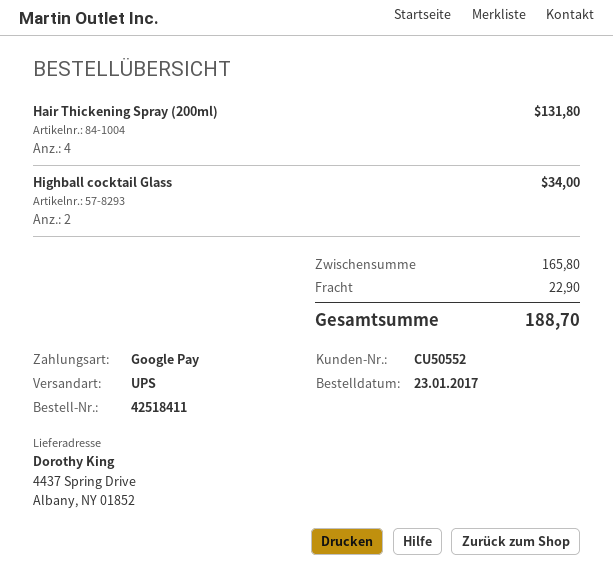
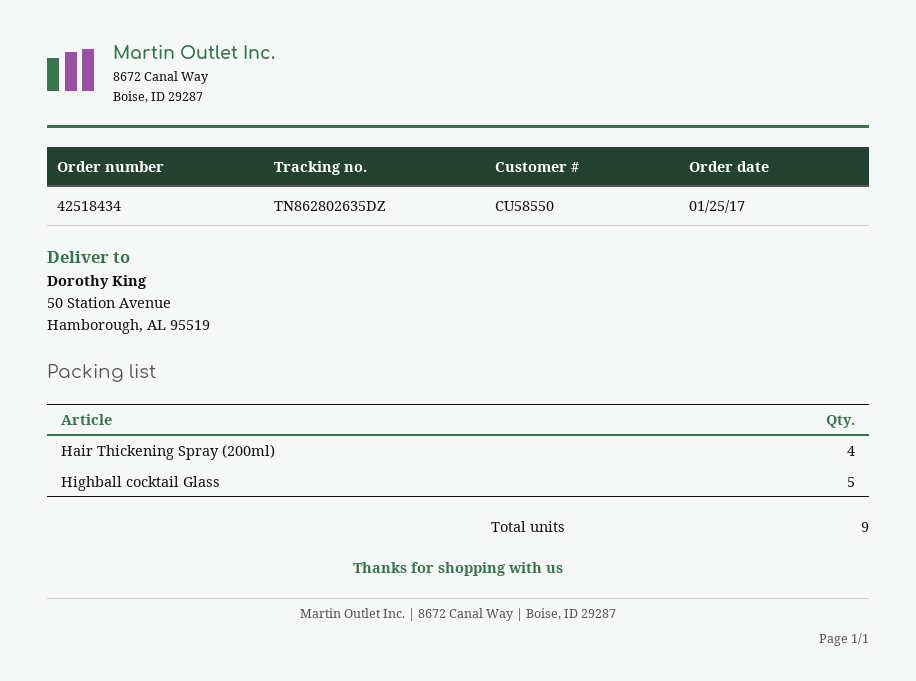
order number: 42518411 -> 42518434
order date: 2017-01-23 -> 2017-01-25
customer number: CU50552 -> CU58550
ship to: 4437 Spring Drive, Albany, NY 01852 -> 50 Station Avenue, Hamborough, AL 95519
Highball cocktail Glass: 2 -> 5

